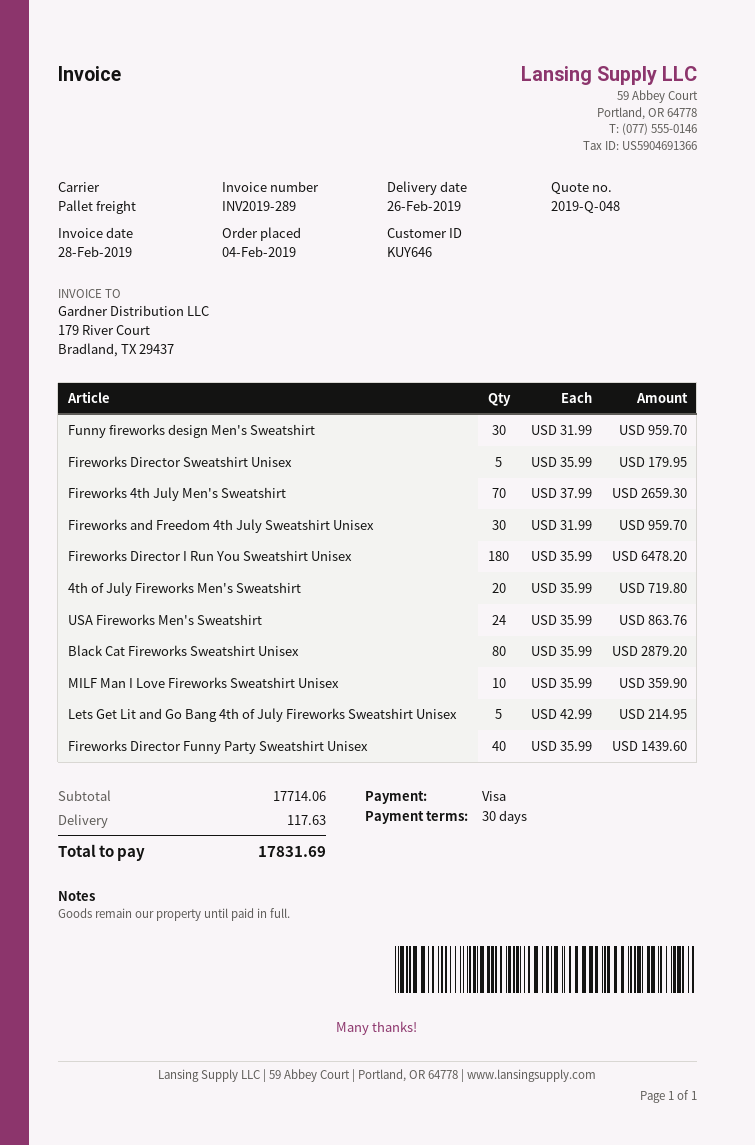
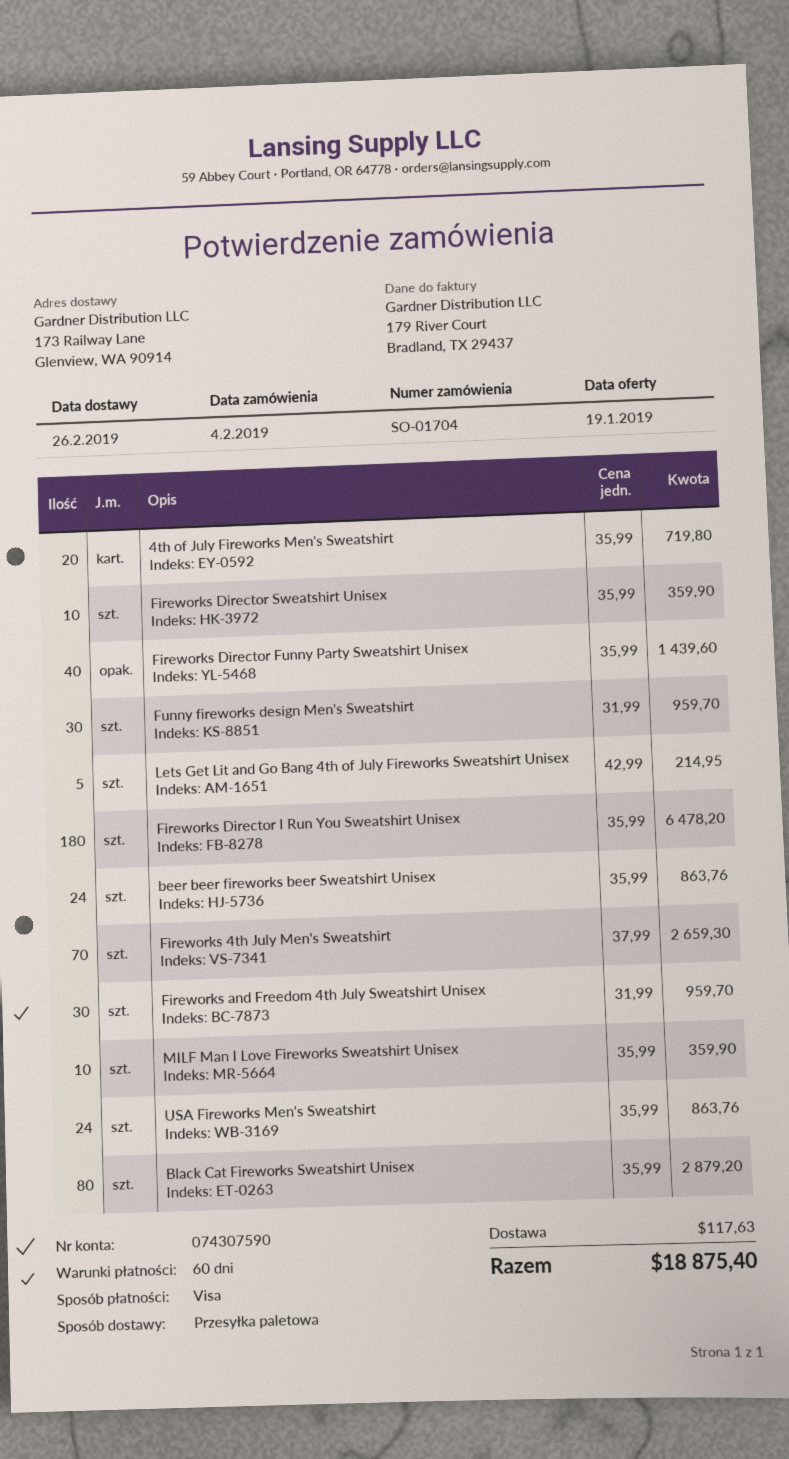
payment terms: 30 days -> 60 days
Fireworks Director Sweatshirt Unisex: 5 x 35.99 = 179.95 -> 10 x 35.99 = 359.90
beer beer fireworks beer Sweatshirt Unisex: none -> 24 x 35.99 = 863.76
total: 17831.69 -> 18875.40

